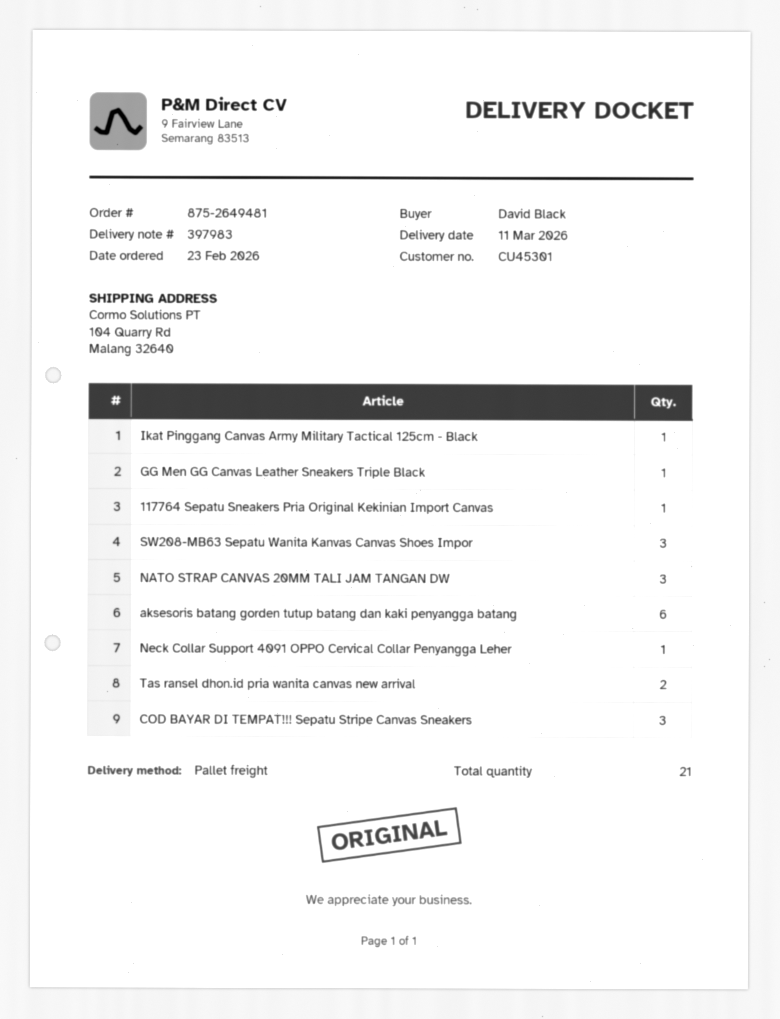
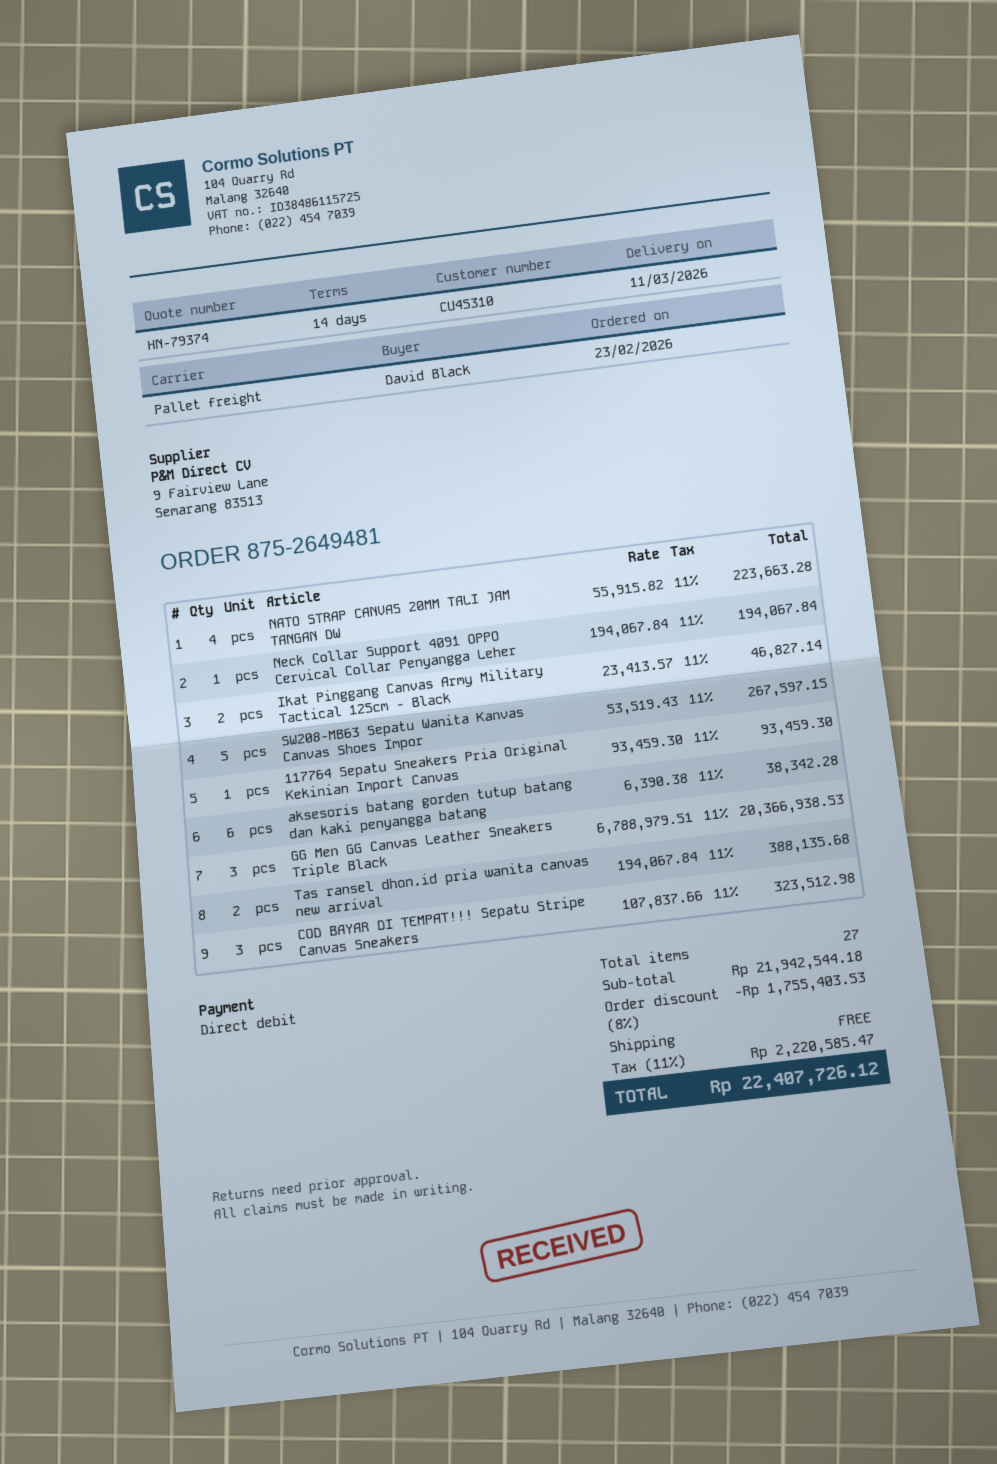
customer number: CU45301 -> CU45310
Ikat Pinggang Canvas Army Military Tactical 125cm - Black: 1 -> 2
GG Men GG Canvas Leather Sneakers Triple Black: 1 -> 3
SW208-MB63 Sepatu Wanita Kanvas Canvas Shoes Impor: 3 -> 5
NATO STRAP CANVAS 20MM TALI JAM TANGAN DW: 3 -> 4
total quantity: 21 -> 27

